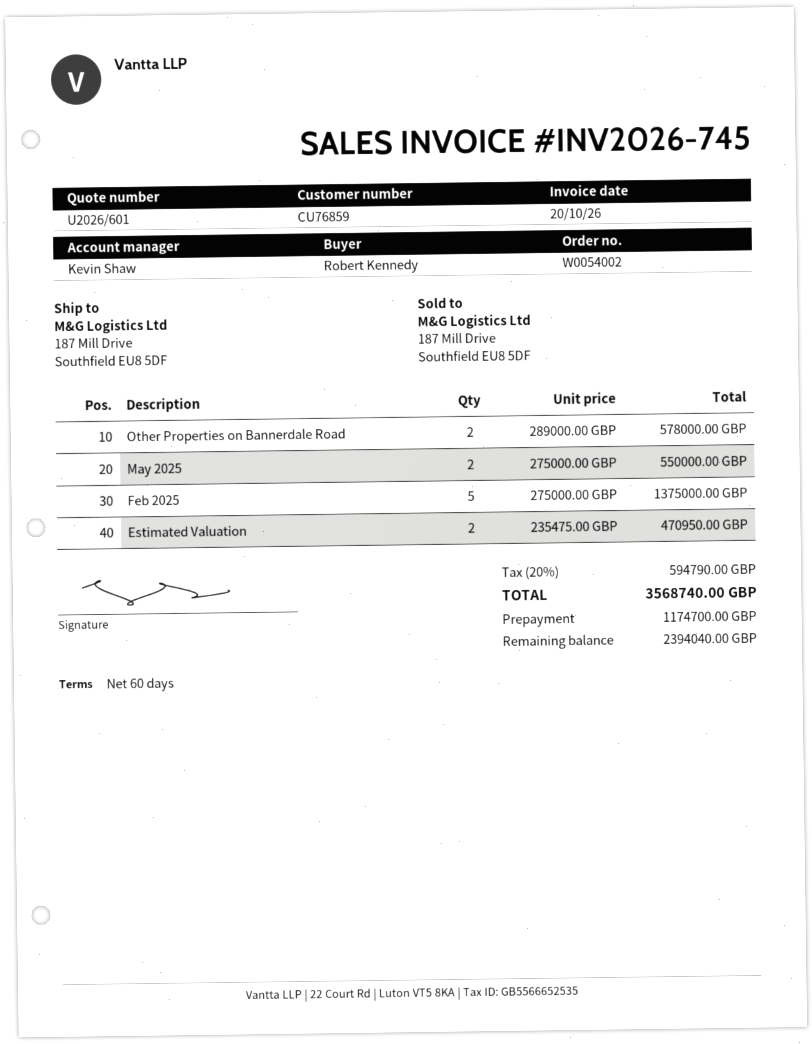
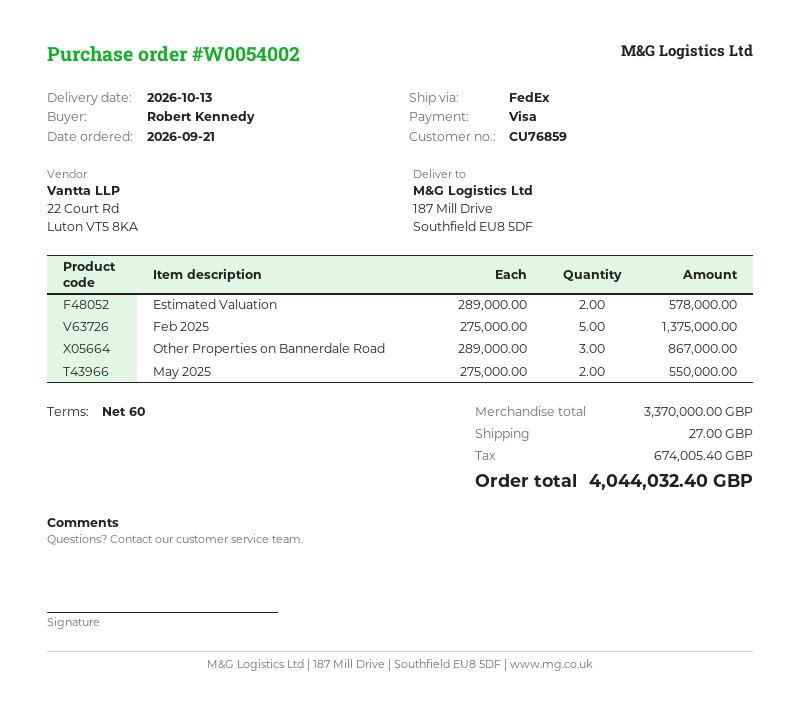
Other Properties on Bannerdale Road: 2 x 289000.00 = 578000.00 -> 3 x 289000.00 = 867000.00
Estimated Valuation: 2 x 235475.00 = 470950.00 -> 2 x 289000.00 = 578000.00
shipping: none -> 27.00
tax: 594790.00 -> 674005.40
total: 3568740.00 -> 4044032.40

